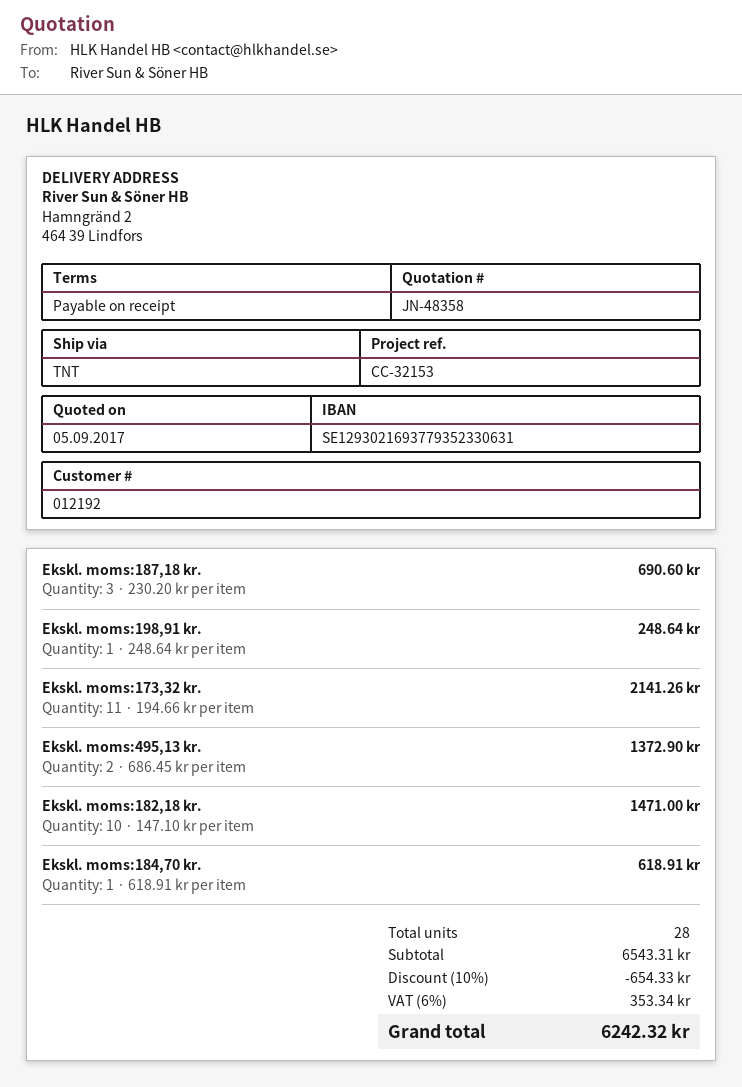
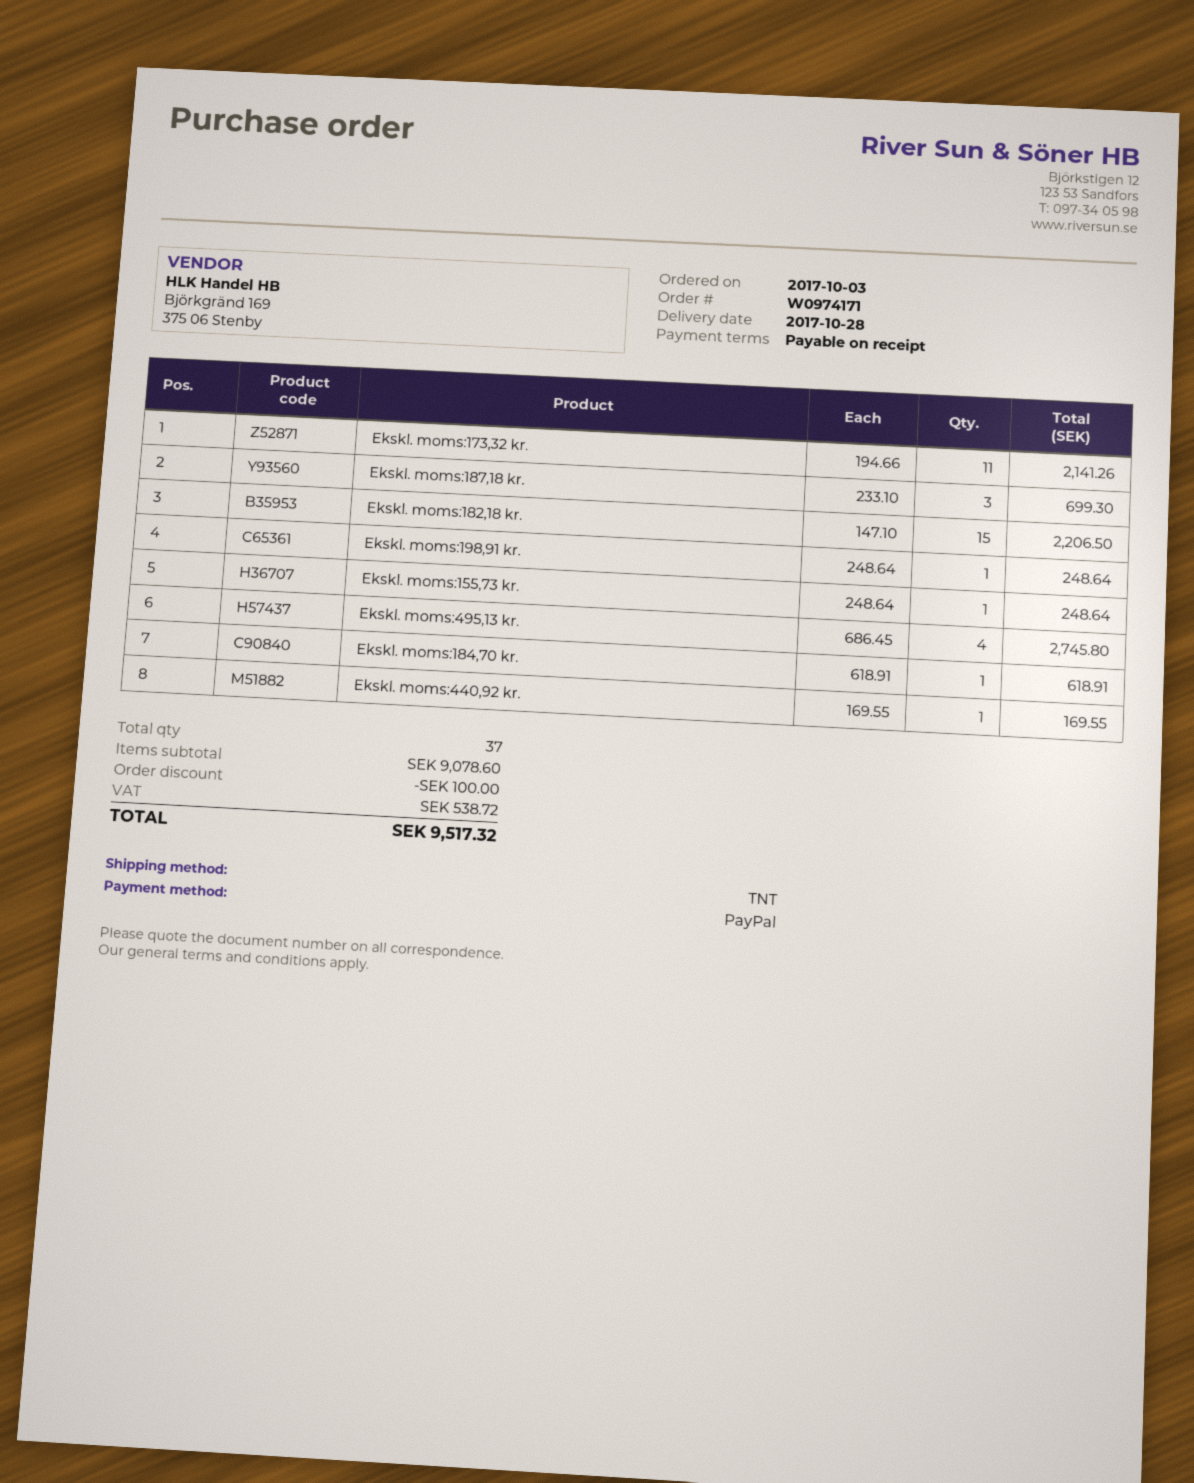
Ekskl. moms:187,18 kr.: 3 x 230.20 = 690.60 -> 3 x 233.10 = 699.30
Ekskl. moms:495,13 kr.: 2 x 686.45 = 1372.90 -> 4 x 686.45 = 2745.80
Ekskl. moms:182,18 kr.: 10 x 147.10 = 1471.00 -> 15 x 147.10 = 2206.50
Ekskl. moms:155,73 kr.: none -> 1 x 248.64 = 248.64
Ekskl. moms:440,92 kr.: none -> 1 x 169.55 = 169.55
total quantity: 28 -> 37
subtotal: 6543.31 -> 9078.60
discount: 654.33 -> 100.00
tax: 353.34 -> 538.72
total: 6242.32 -> 9517.32

